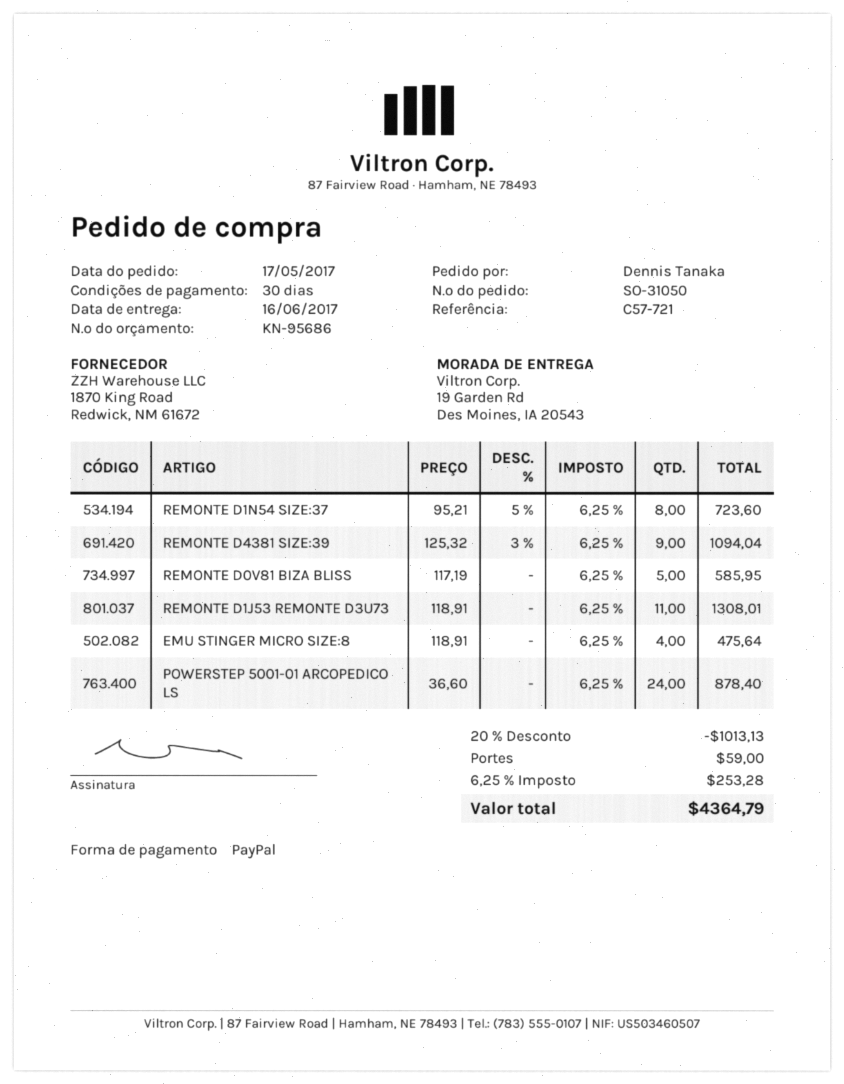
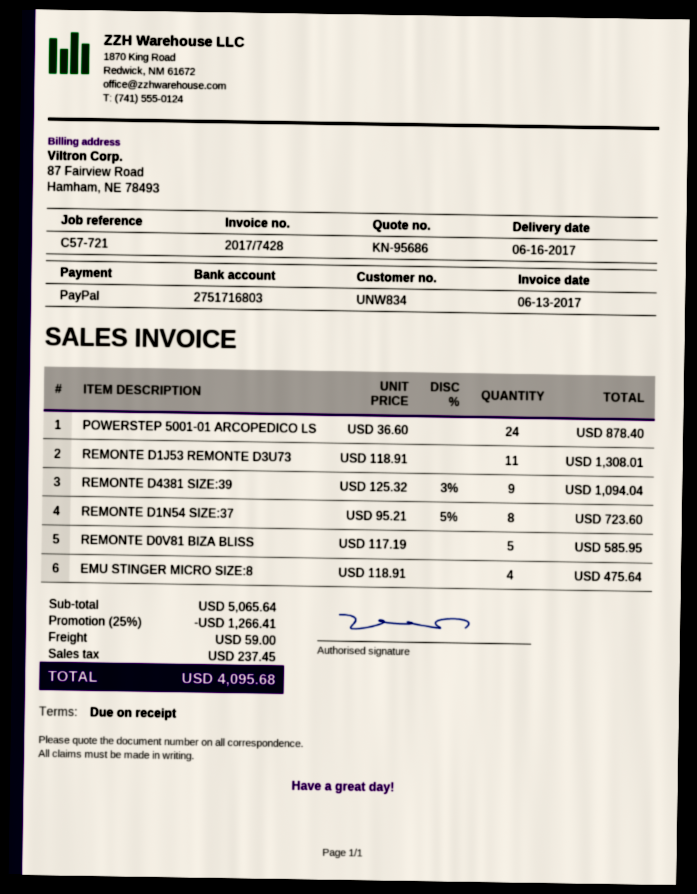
payment terms: 30 days -> on receipt
discount: 20% = 1013.13 -> 25% = 1266.41
tax: 253.28 -> 237.45
total: 4364.79 -> 4095.68

